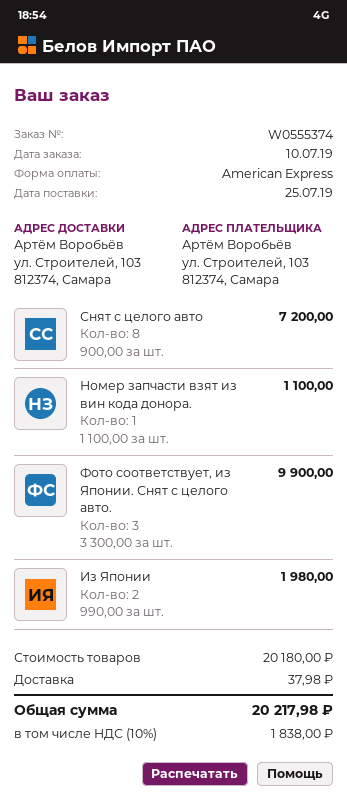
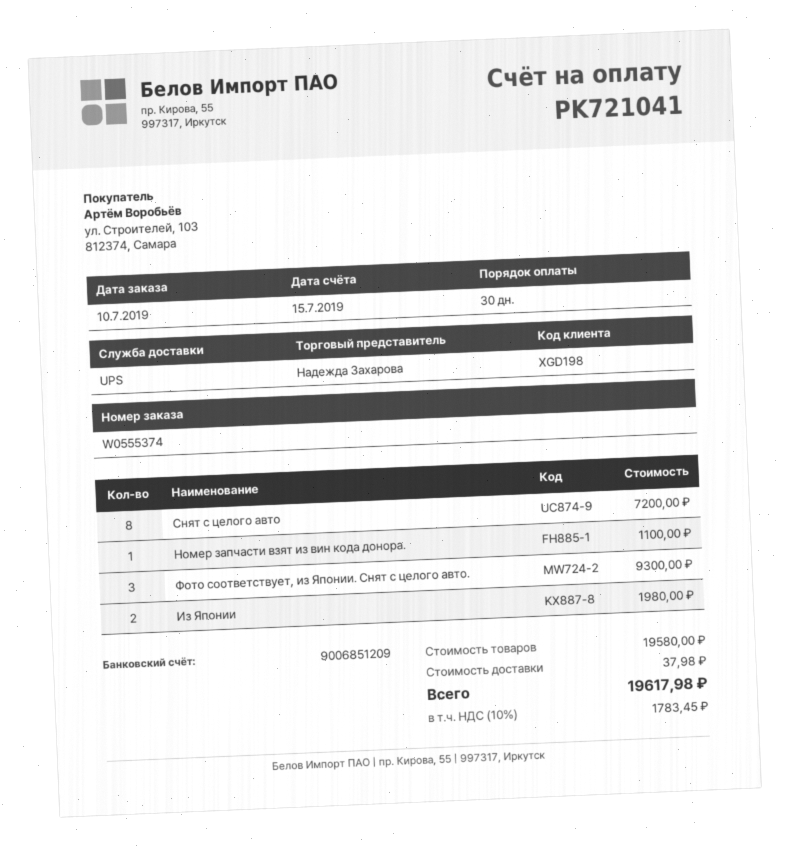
Фото соответствует, из Японии. Снят с целого авто.: 3 for 9900.00 -> 3 for 9300.00
subtotal: 20180.00 -> 19580.00
tax: 10% = 1838.00 -> 10% = 1783.45
total: 20217.98 -> 19617.98

